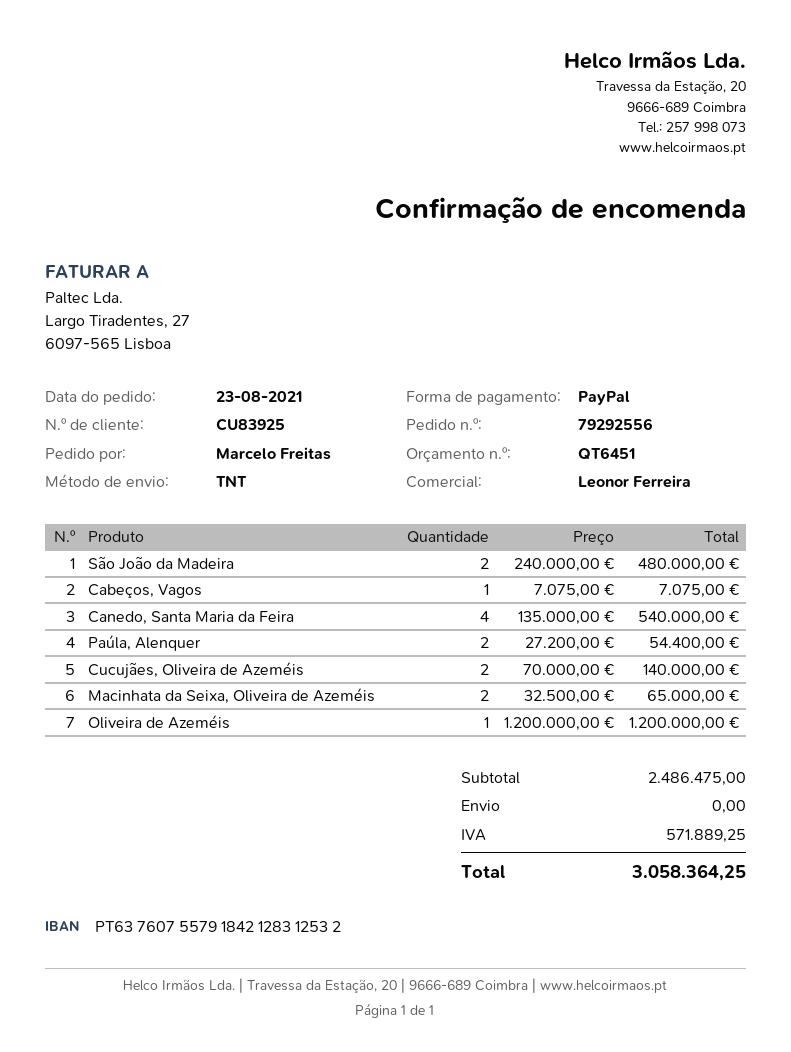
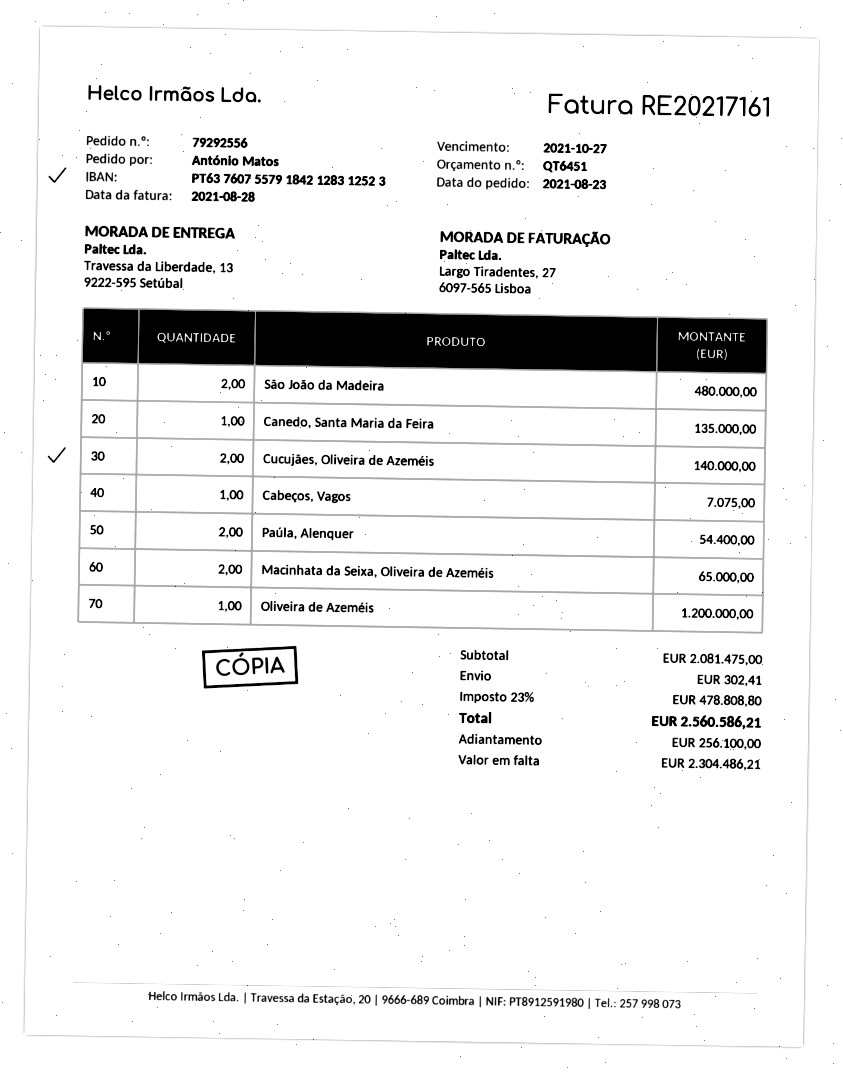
ordered by: Marcelo Freitas -> António Matos
bank account: PT63760755791842128312532 -> PT63760755791842128312523
Canedo, Santa Maria da Feira: 4 for 540000.00 -> 1 for 135000.00
subtotal: 2486475.00 -> 2081475.00
shipping: 0.00 -> 302.41
tax: 571889.25 -> 478808.80
total: 3058364.25 -> 2560586.21

